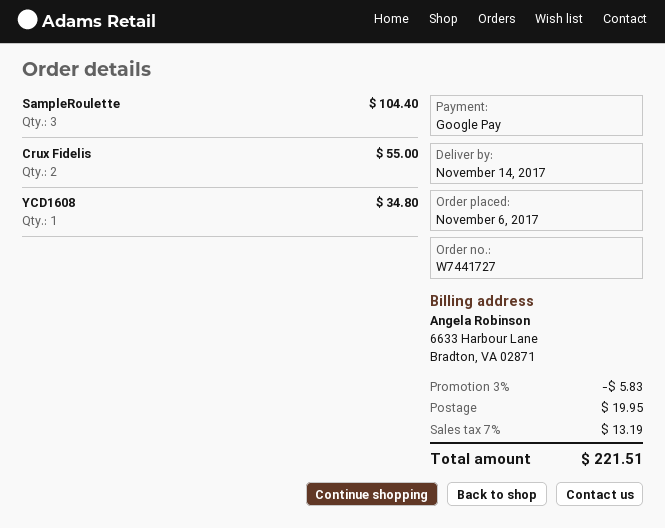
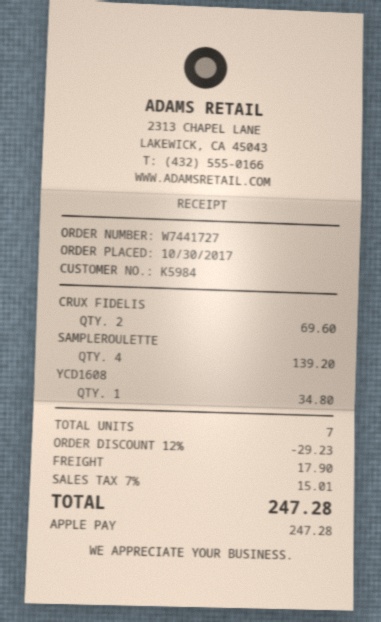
order date: 2017-11-06 -> 2017-10-30
payment method: Google Pay -> Apple Pay
SampleRoulette: 3 for 104.40 -> 4 for 139.20
Crux Fidelis: 2 for 55.00 -> 2 for 69.60
discount: 3% = 5.83 -> 12% = 29.23
shipping: 19.95 -> 17.90
tax: 7% = 13.19 -> 7% = 15.01
total: 221.51 -> 247.28

